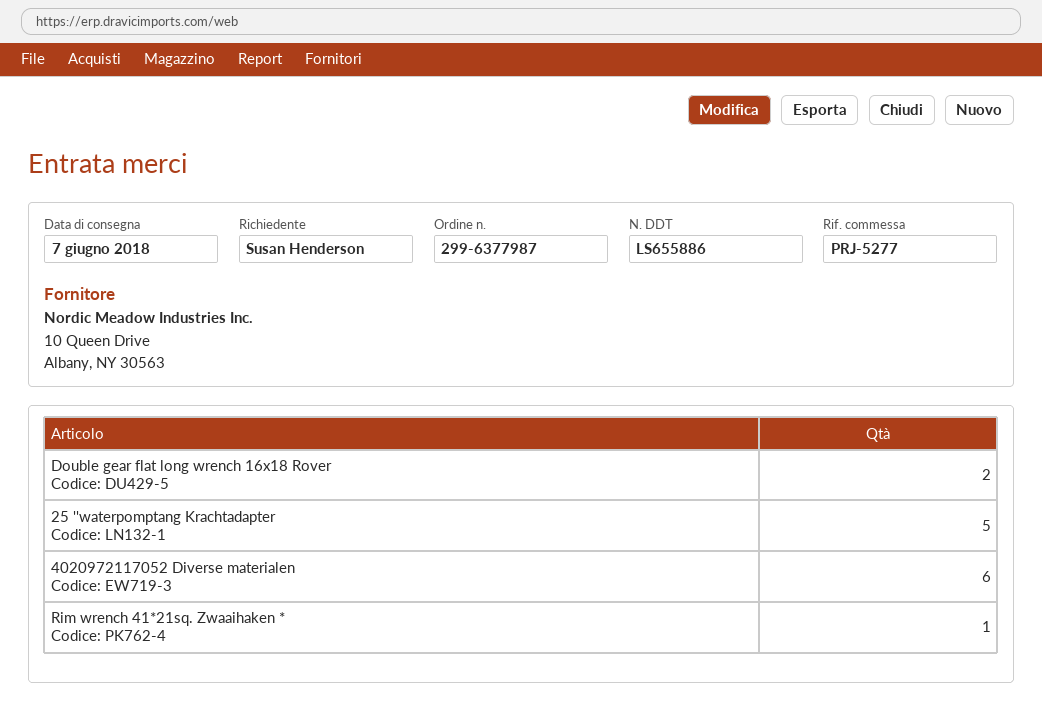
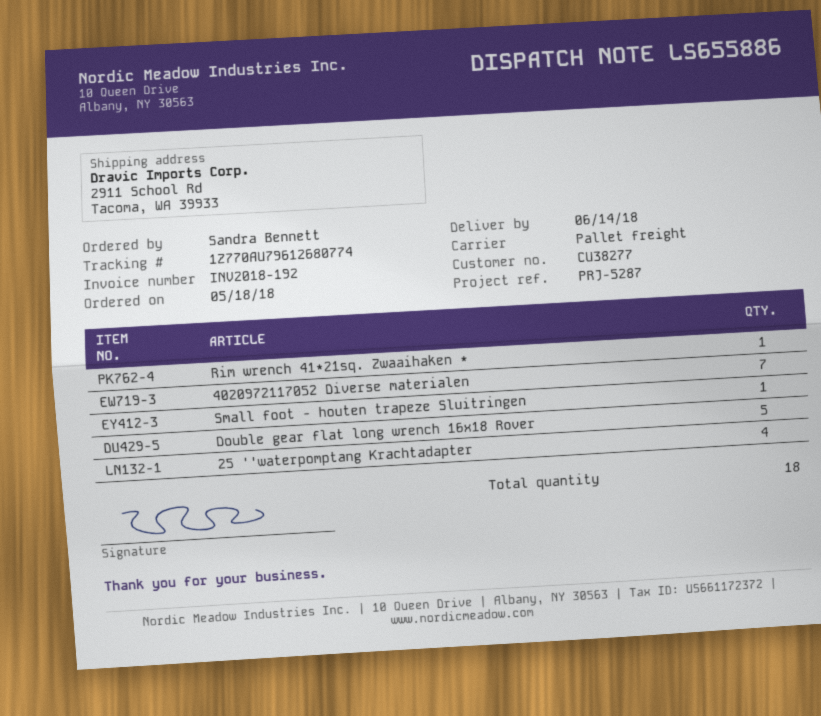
delivery date: 2018-06-07 -> 2018-06-14
reference: PRJ-5277 -> PRJ-5287
ordered by: Susan Henderson -> Sandra Bennett
Double gear flat long wrench 16x18 Rover: 2 -> 5
25 ''waterpomptang Krachtadapter: 5 -> 4
4020972117052 Diverse materialen: 6 -> 7
Small foot - houten trapeze Sluitringen: none -> 1

